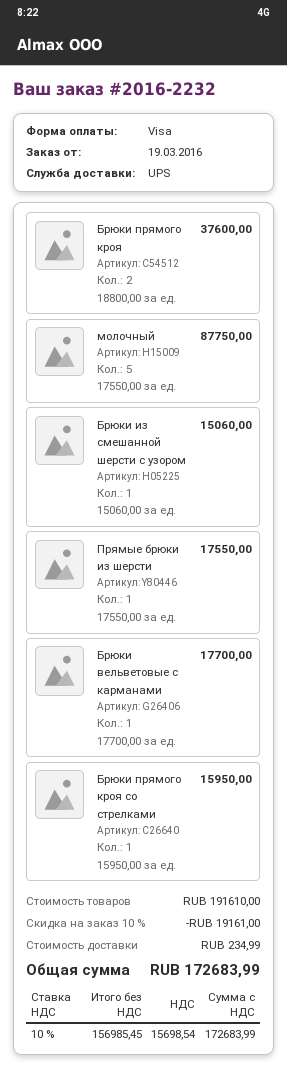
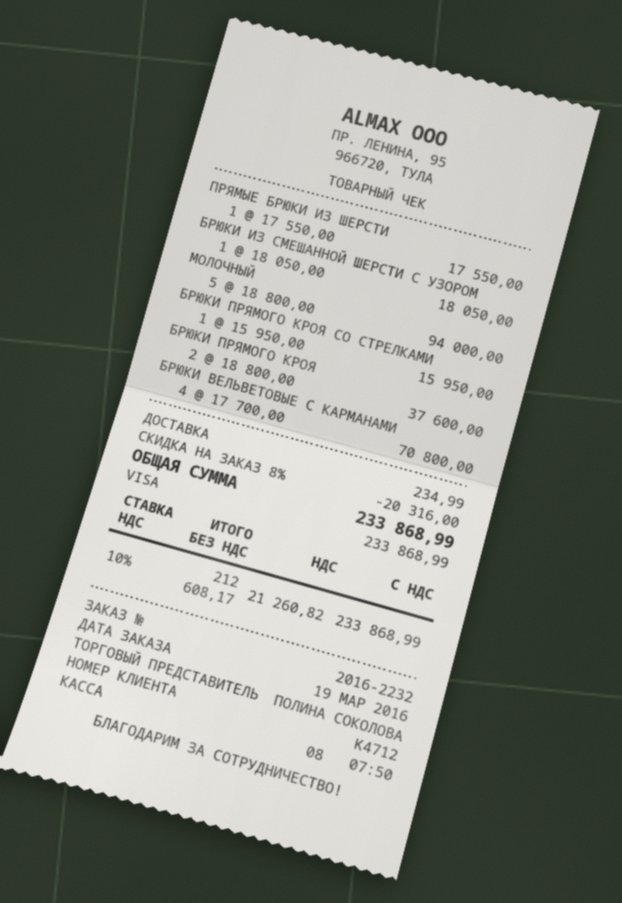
молочный: 5 x 17550.00 = 87750.00 -> 5 x 18800.00 = 94000.00
Брюки из смешанной шерсти с узором: 1 x 15060.00 = 15060.00 -> 1 x 18050.00 = 18050.00
Брюки вельветовые с карманами: 1 x 17700.00 = 17700.00 -> 4 x 17700.00 = 70800.00
discount: 10% = 19161.00 -> 8% = 20316.00
net: 156985.45 -> 212608.17
tax: 10% = 15698.54 -> 10% = 21260.82
total: 172683.99 -> 233868.99

